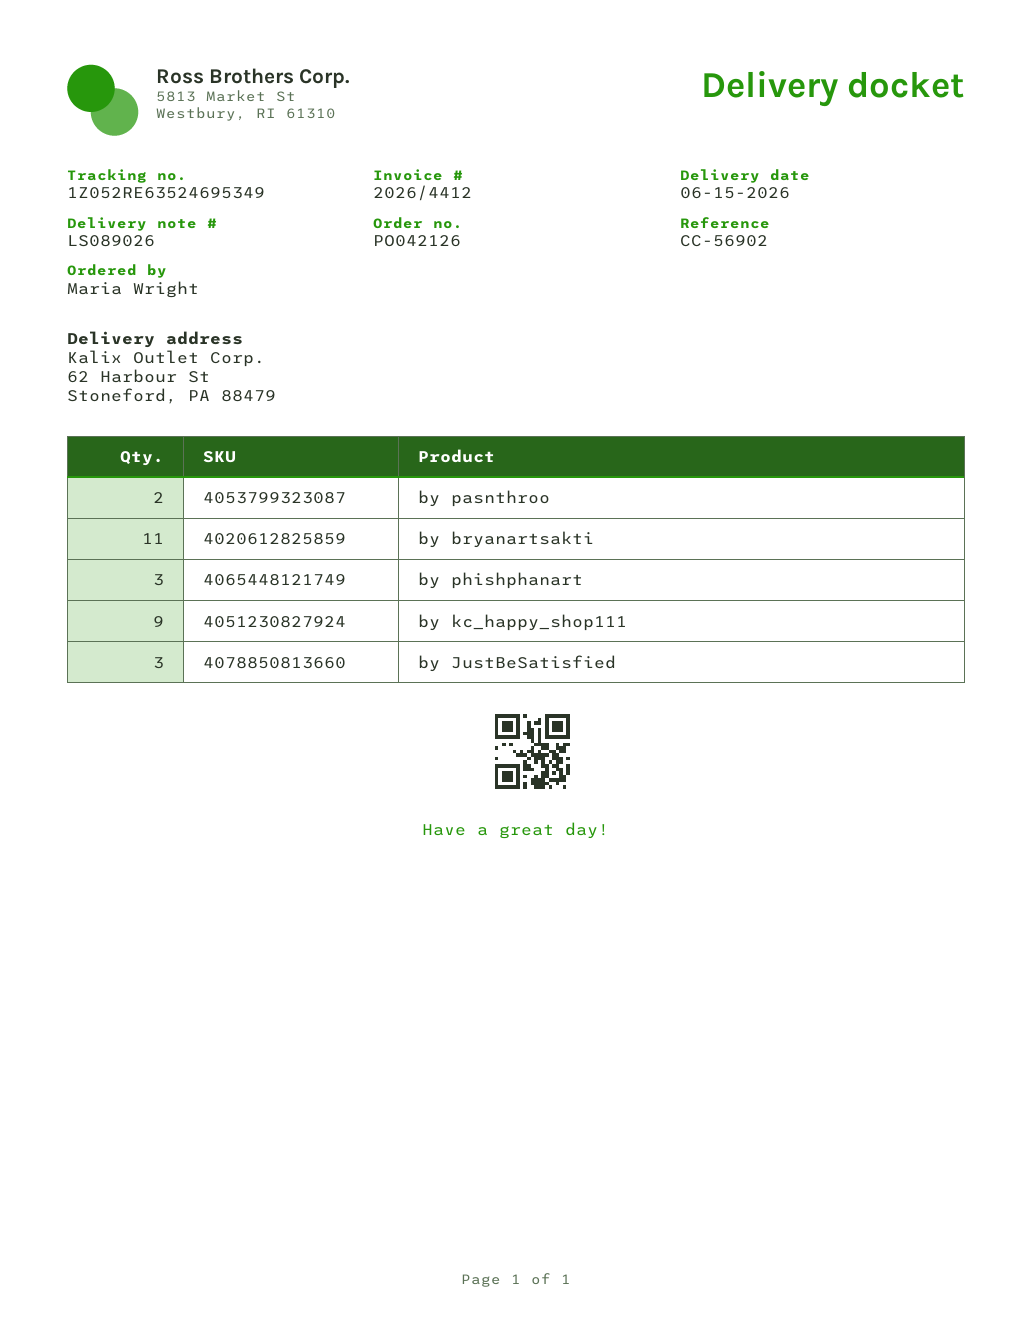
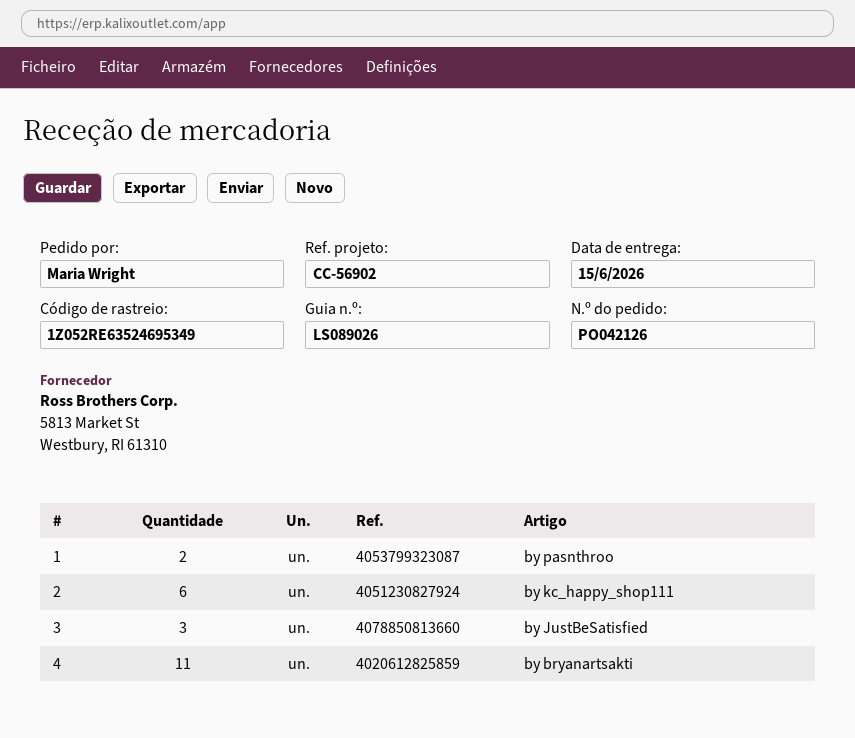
by phishphanart: 3 -> none
by kc_happy_shop111: 9 -> 6

